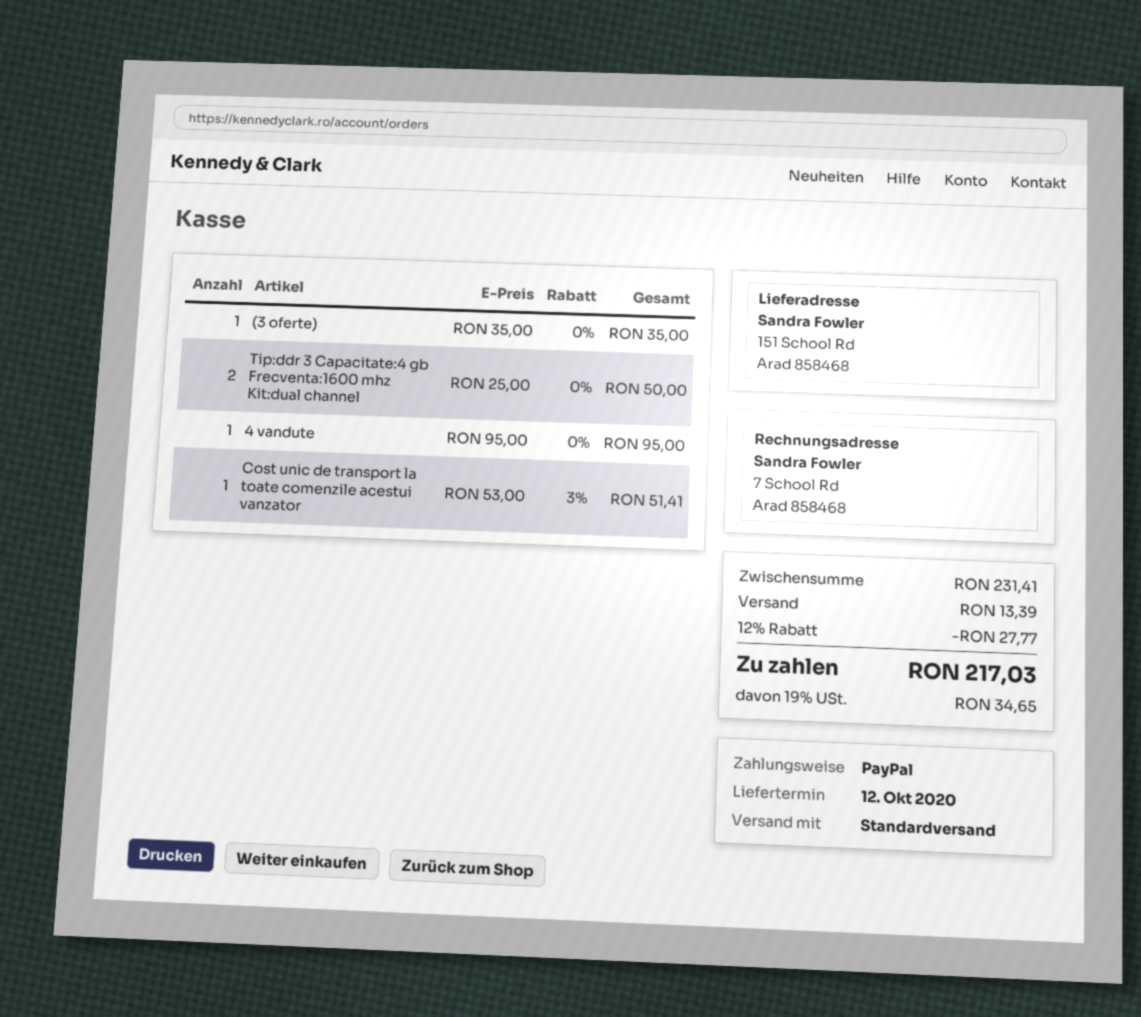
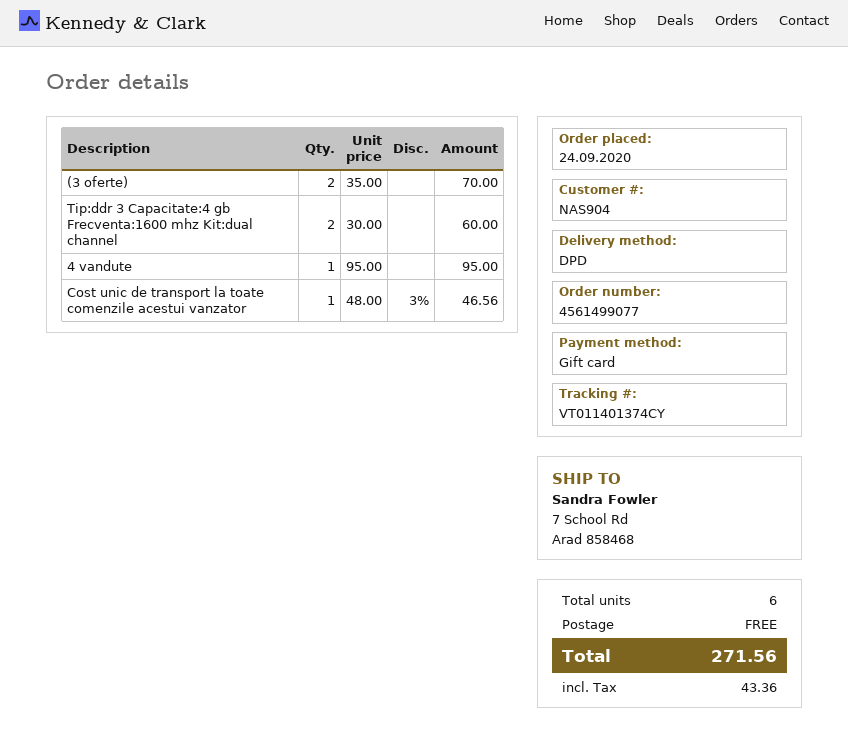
payment method: PayPal -> gift card
shipping method: standard -> DPD
ship to: 151 School Rd, Arad 858468 -> 7 School Rd, Arad 858468
(3 oferte): 1 x 35.00 = 35.00 -> 2 x 35.00 = 70.00
Tip:ddr 3 Capacitate:4 gb Frecventa:1600 mhz Kit:dual channel: 2 x 25.00 = 50.00 -> 2 x 30.00 = 60.00
Cost unic de transport la toate comenzile acestui vanzator: 1 x 53.00 - 3% = 51.41 -> 1 x 48.00 - 3% = 46.56
discount: 12% = 27.77 -> none
shipping: 13.39 -> 0.00
tax: 34.65 -> 43.36
total: 217.03 -> 271.56

